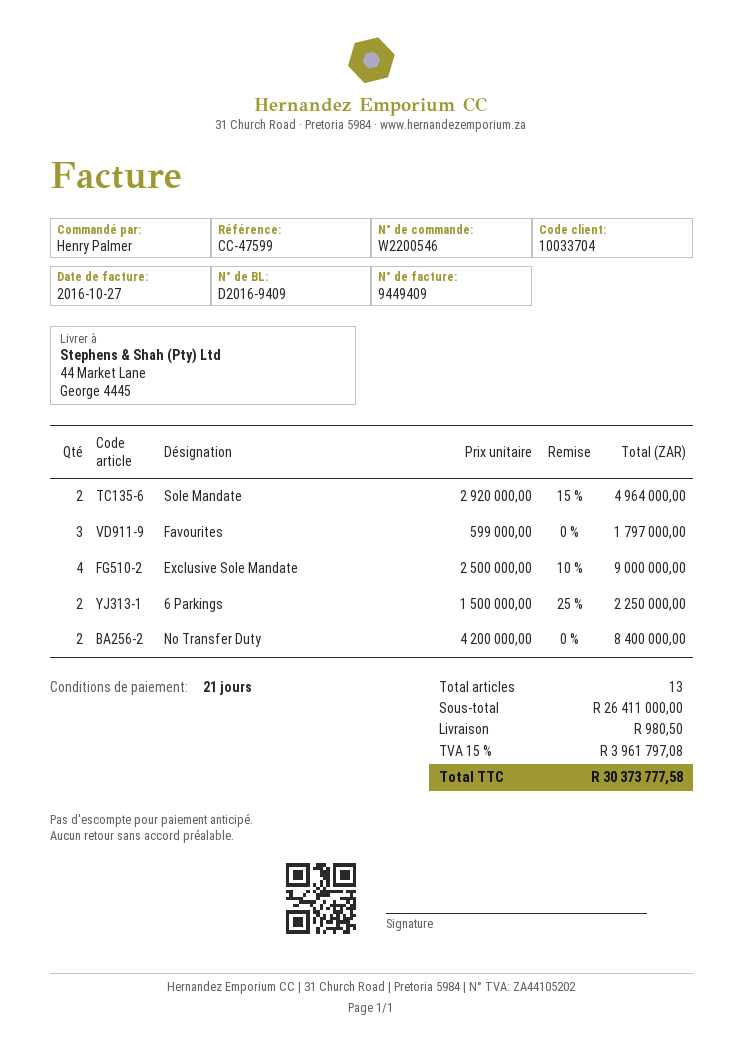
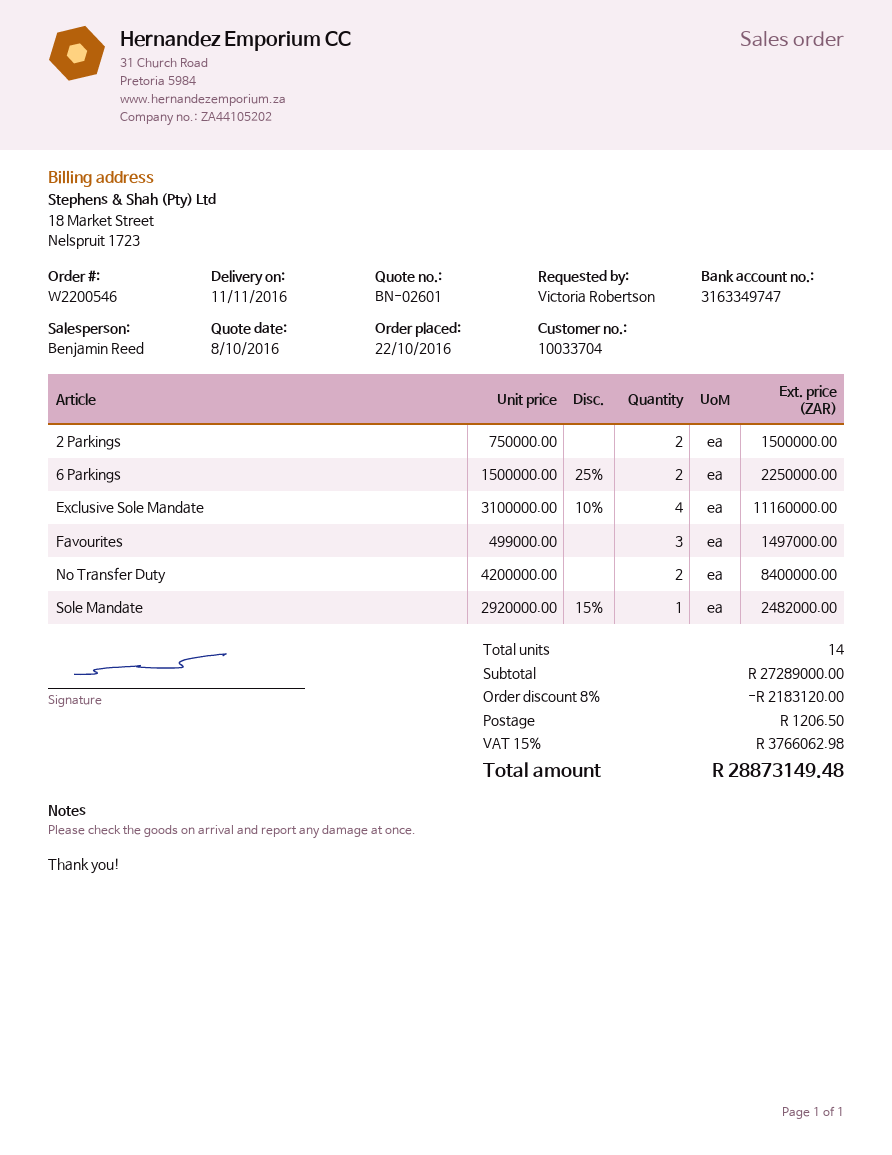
ordered by: Henry Palmer -> Victoria Robertson
Sole Mandate: 2 x 2920000.00 - 15% = 4964000.00 -> 1 x 2920000.00 - 15% = 2482000.00
Favourites: 3 x 599000.00 = 1797000.00 -> 3 x 499000.00 = 1497000.00
Exclusive Sole Mandate: 4 x 2500000.00 - 10% = 9000000.00 -> 4 x 3100000.00 - 10% = 11160000.00
2 Parkings: none -> 2 x 750000.00 = 1500000.00
total quantity: 13 -> 14
subtotal: 26411000.00 -> 27289000.00
discount: none -> 8% = 2183120.00
shipping: 980.50 -> 1206.50
tax: 15% = 3961797.08 -> 15% = 3766062.98
total: 30373777.58 -> 28873149.48

